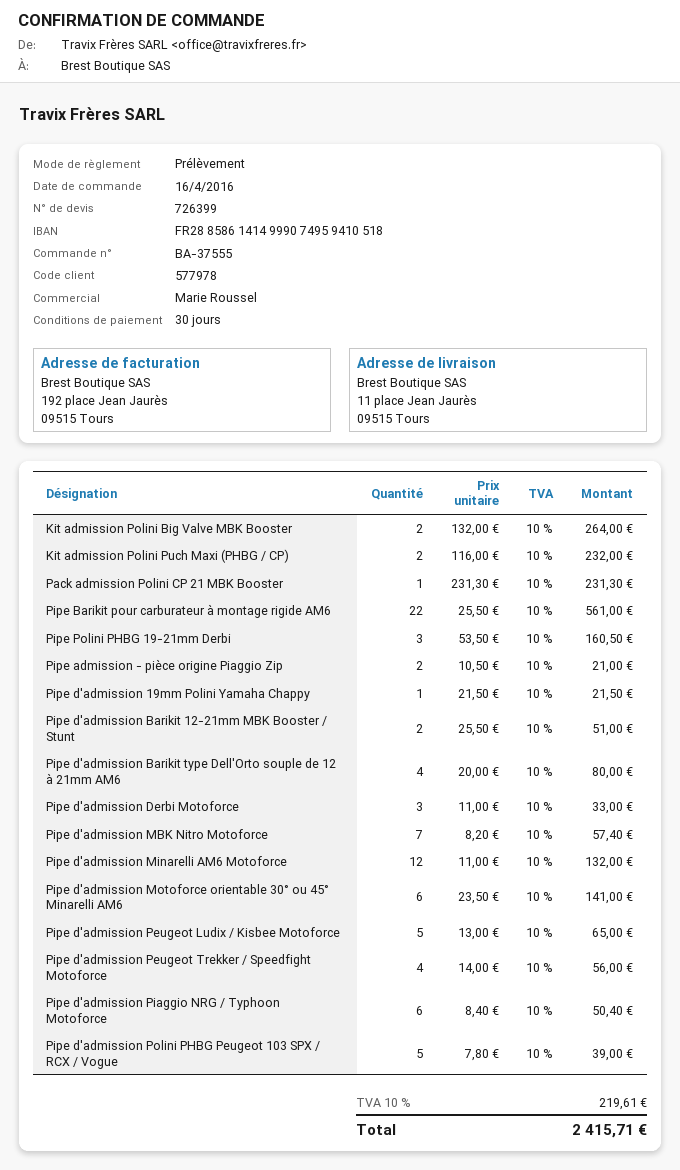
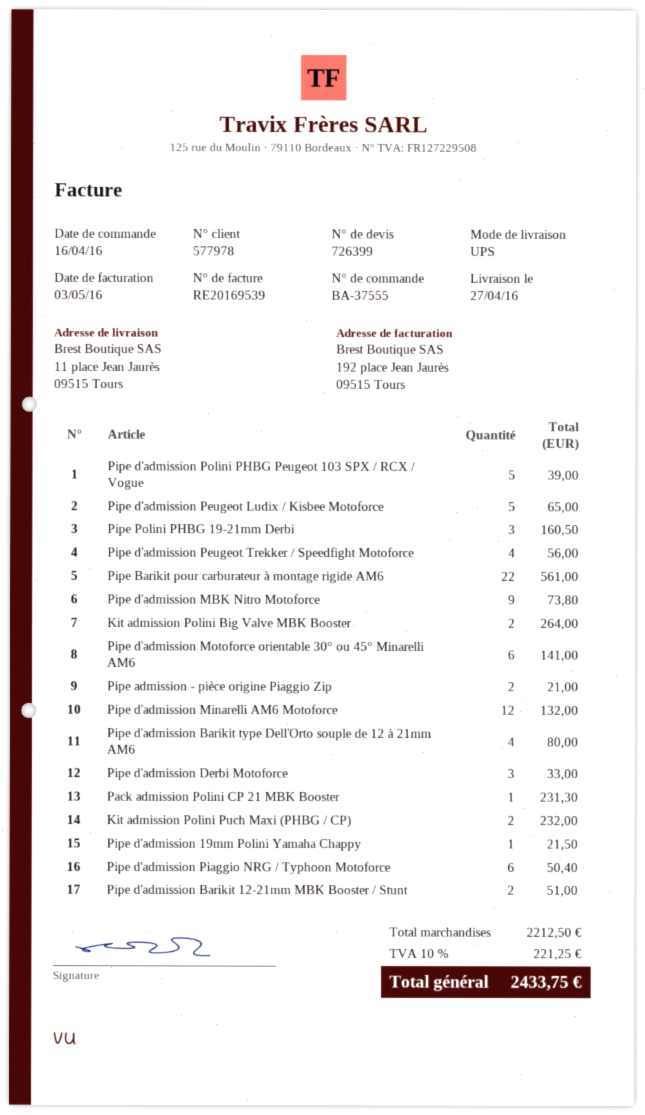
Pipe d'admission MBK Nitro Motoforce: 7 for 57.40 -> 9 for 73.80
tax: 10% = 219.61 -> 10% = 221.25
total: 2415.71 -> 2433.75

